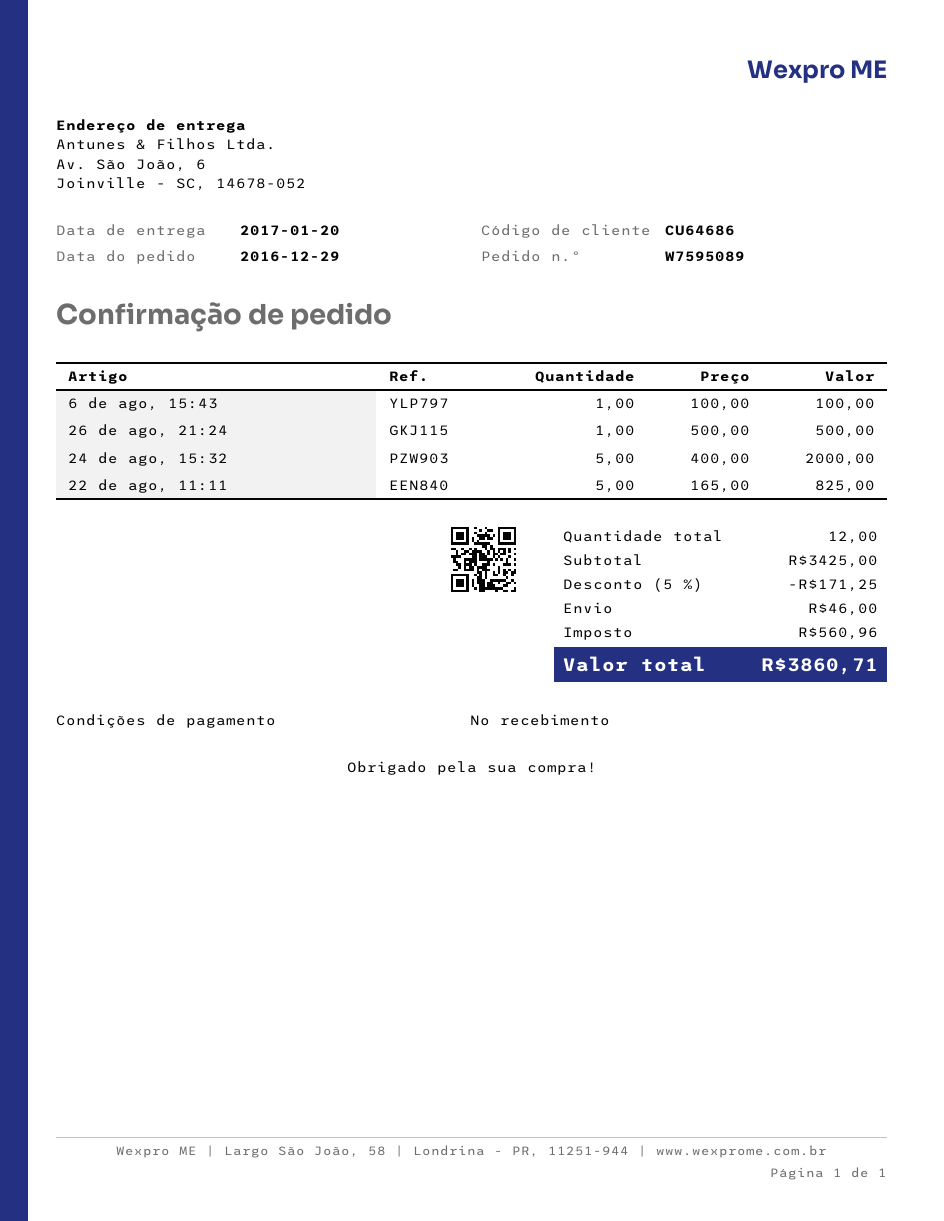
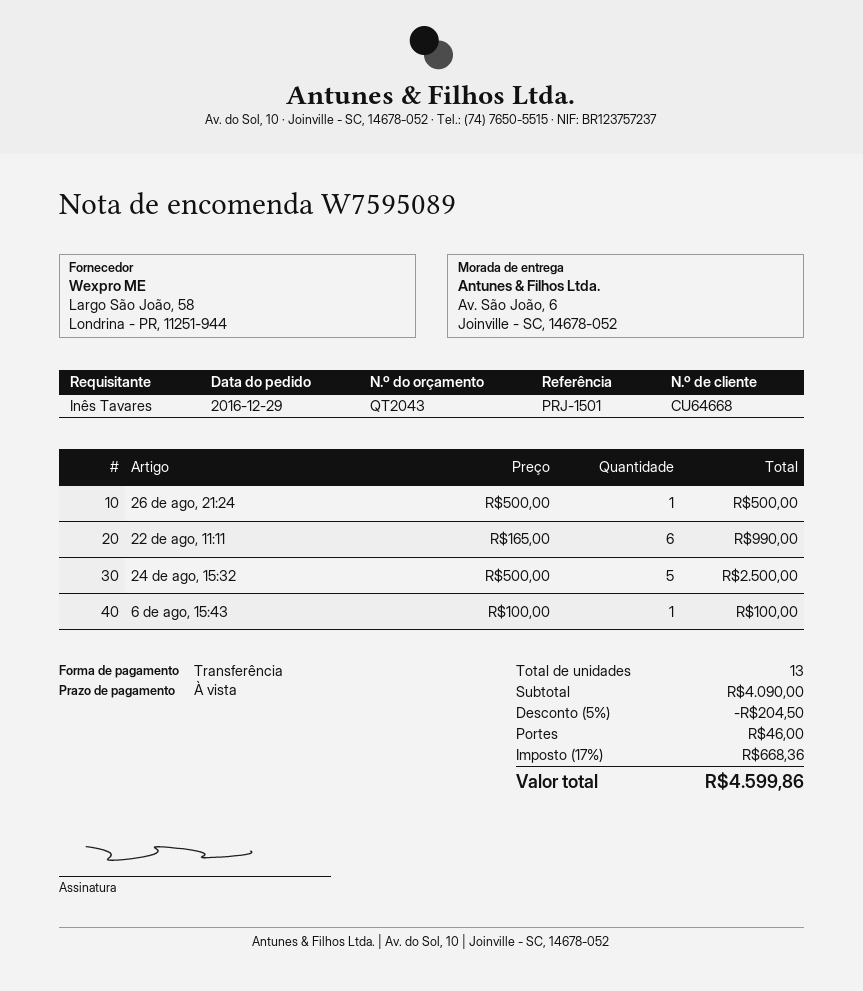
customer number: CU64686 -> CU64668
24 de ago, 15:32: 5 x 400.00 = 2000.00 -> 5 x 500.00 = 2500.00
22 de ago, 11:11: 5 x 165.00 = 825.00 -> 6 x 165.00 = 990.00
total quantity: 12 -> 13
subtotal: 3425.00 -> 4090.00
discount: 5% = 171.25 -> 5% = 204.50
tax: 560.96 -> 668.36
total: 3860.71 -> 4599.86

